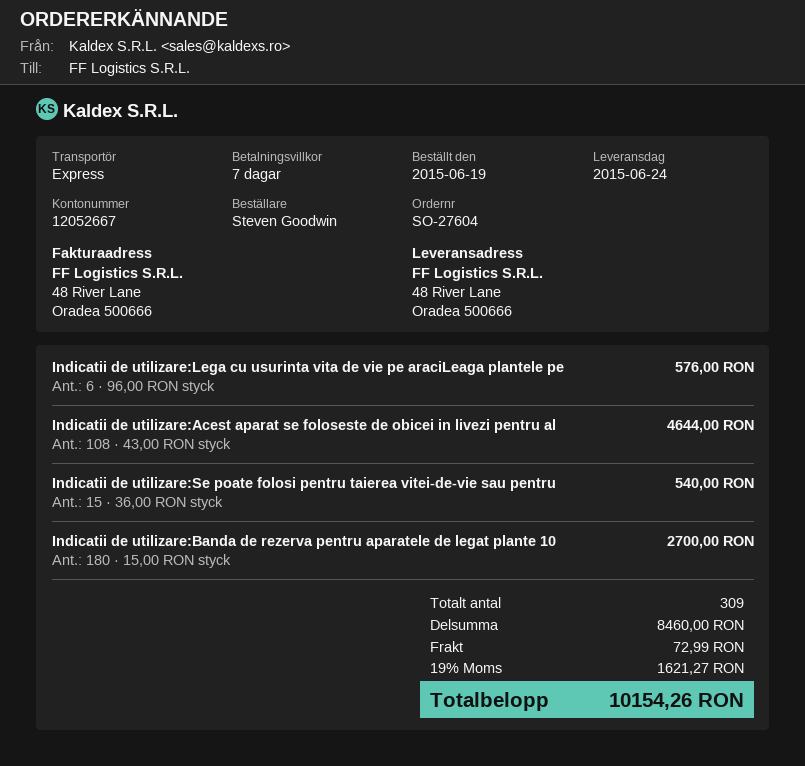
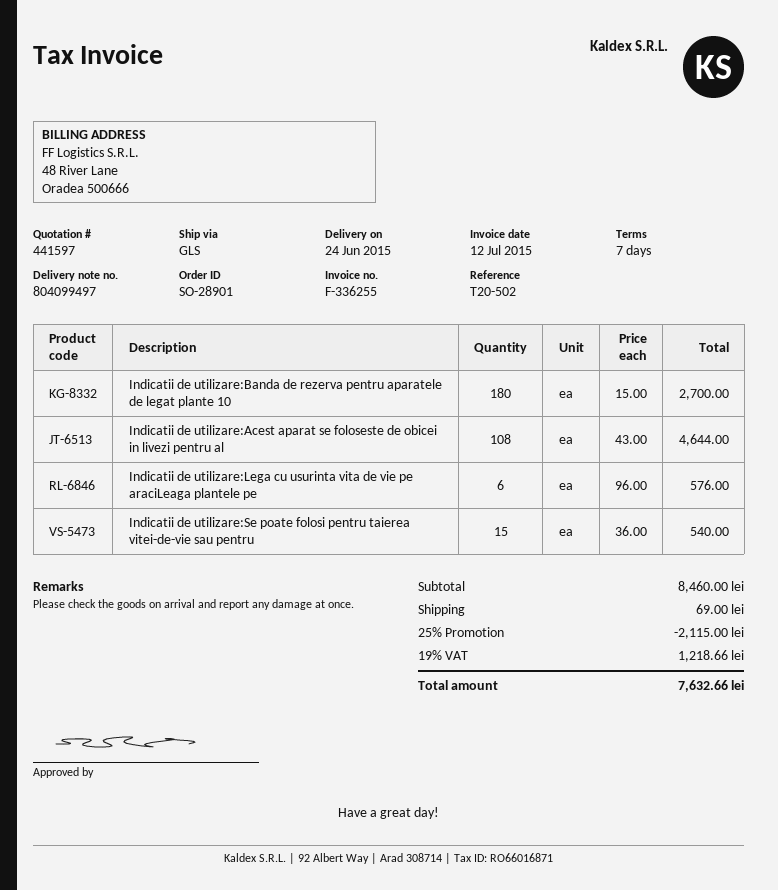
order number: SO-27604 -> SO-28901
shipping method: express -> GLS
discount: none -> 25% = 2115.00
shipping: 72.99 -> 69.00
tax: 19% = 1621.27 -> 19% = 1218.66
total: 10154.26 -> 7632.66

